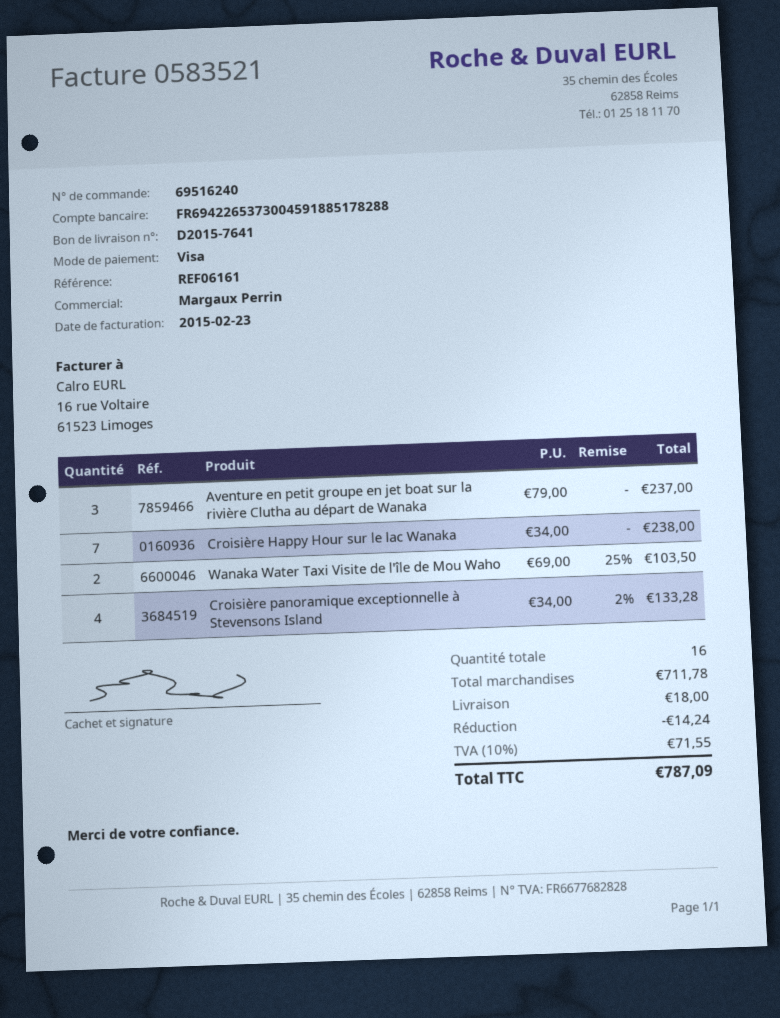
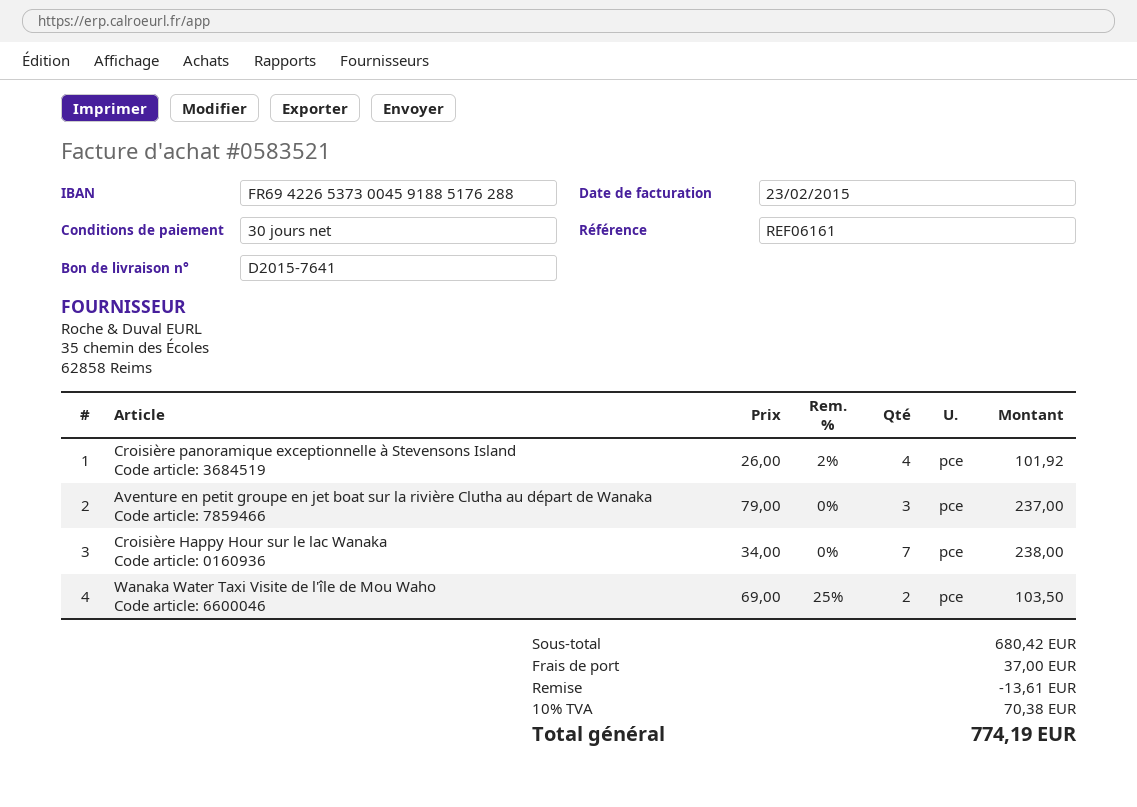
bank account: FR6942265373004591885178288 -> FR6942265373004591885176288
Croisière panoramique exceptionnelle à Stevensons Island: 4 x 34.00 - 2% = 133.28 -> 4 x 26.00 - 2% = 101.92
subtotal: 711.78 -> 680.42
discount: 14.24 -> 13.61
shipping: 18.00 -> 37.00
tax: 10% = 71.55 -> 10% = 70.38
total: 787.09 -> 774.19

